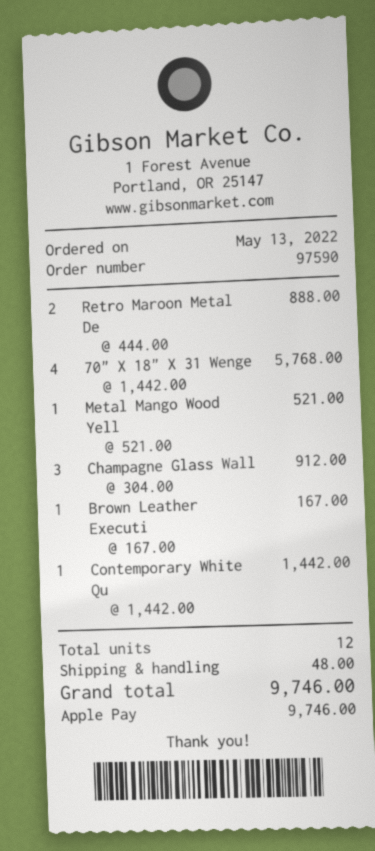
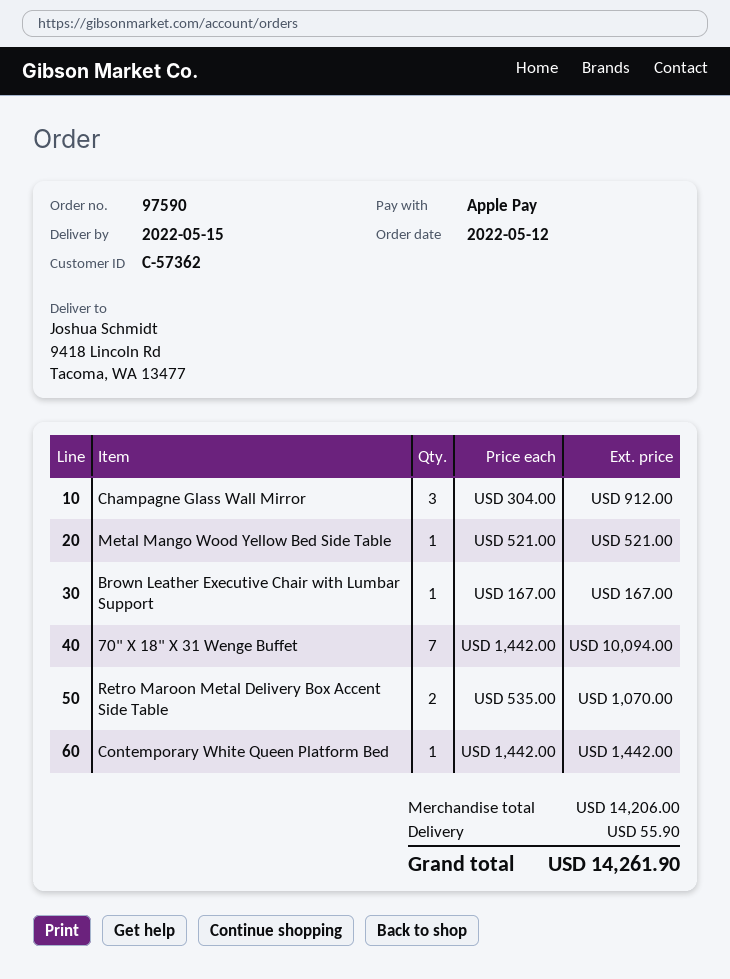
order date: 2022-05-13 -> 2022-05-12
Retro Maroon Metal De: 2 x 444.00 = 888.00 -> 2 x 535.00 = 1070.00
70" X 18" X 31 Wenge: 4 x 1442.00 = 5768.00 -> 7 x 1442.00 = 10094.00
shipping: 48.00 -> 55.90
total: 9746.00 -> 14261.90

